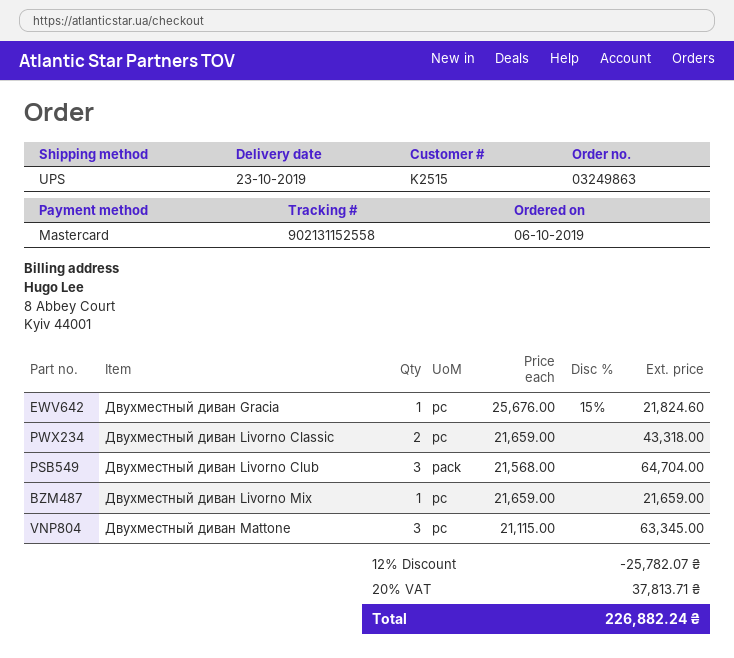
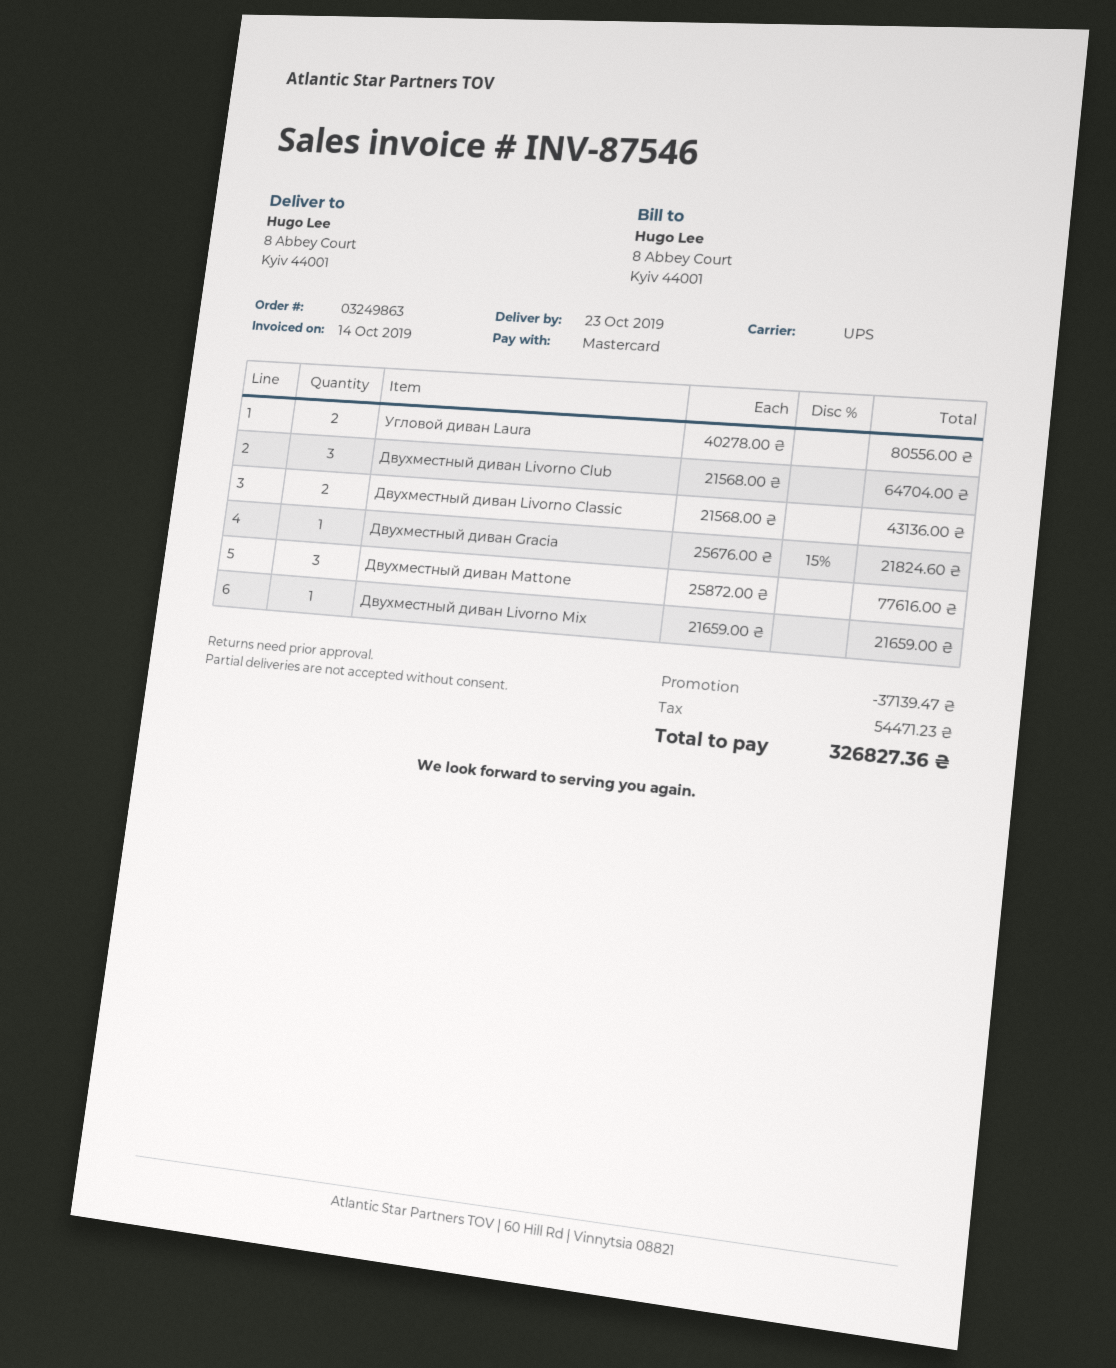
Двухместный диван Livorno Classic: 2 x 21659.00 = 43318.00 -> 2 x 21568.00 = 43136.00
Двухместный диван Mattone: 3 x 21115.00 = 63345.00 -> 3 x 25872.00 = 77616.00
Угловой диван Laura: none -> 2 x 40278.00 = 80556.00
discount: 25782.07 -> 37139.47
tax: 37813.71 -> 54471.23
total: 226882.24 -> 326827.36

